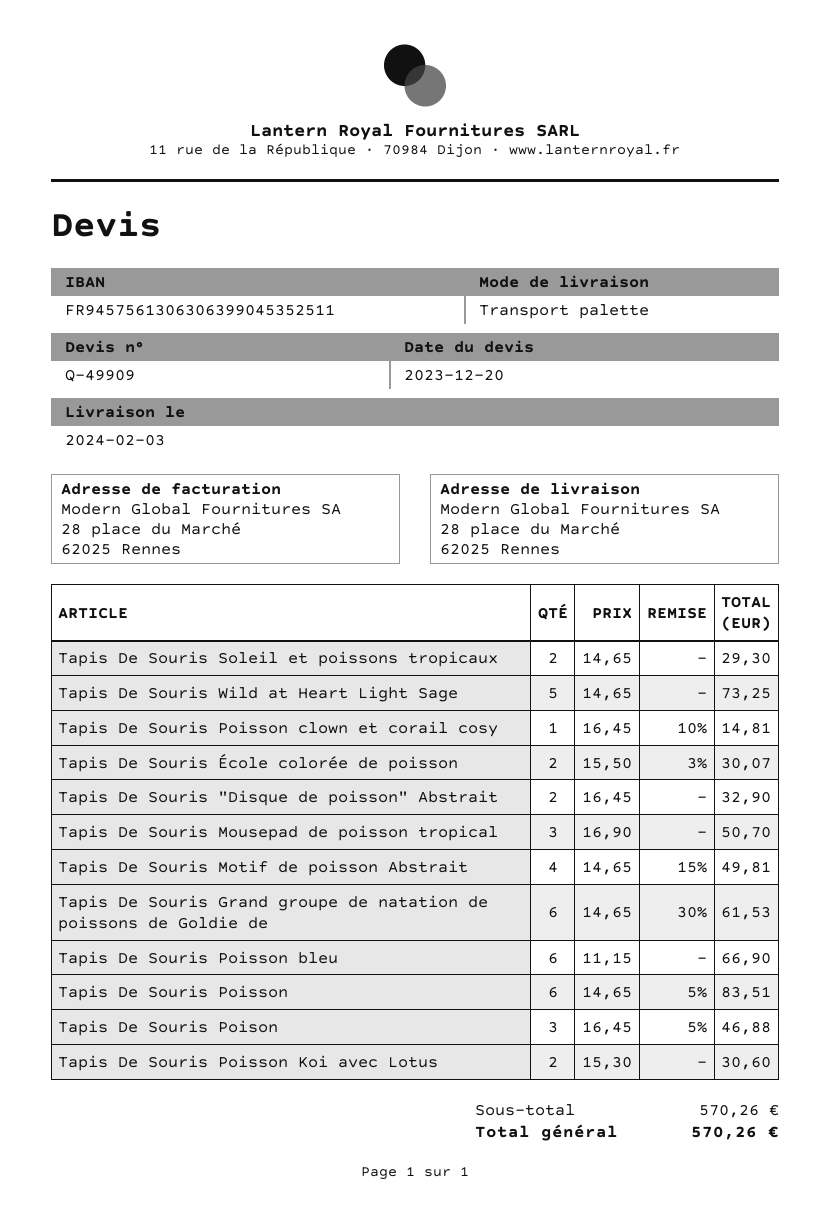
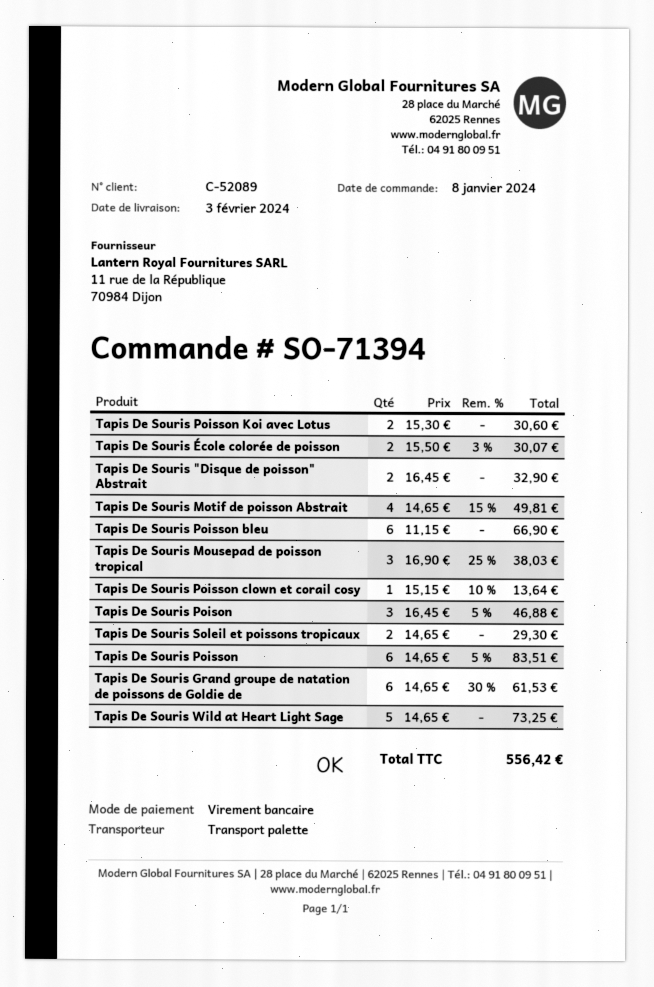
Tapis De Souris Poisson clown et corail cosy: 1 x 16.45 - 10% = 14.81 -> 1 x 15.15 - 10% = 13.64
Tapis De Souris Mousepad de poisson tropical: 3 x 16.90 = 50.70 -> 3 x 16.90 - 25% = 38.03
total: 570.26 -> 556.42

